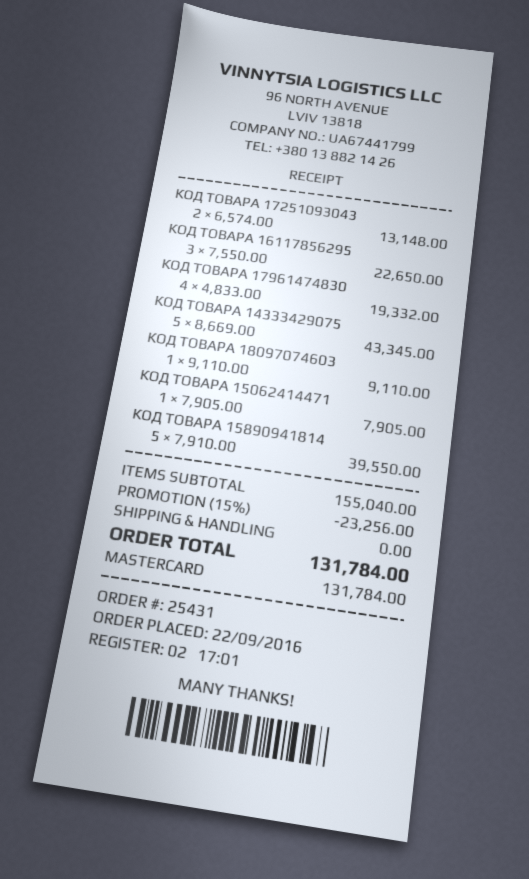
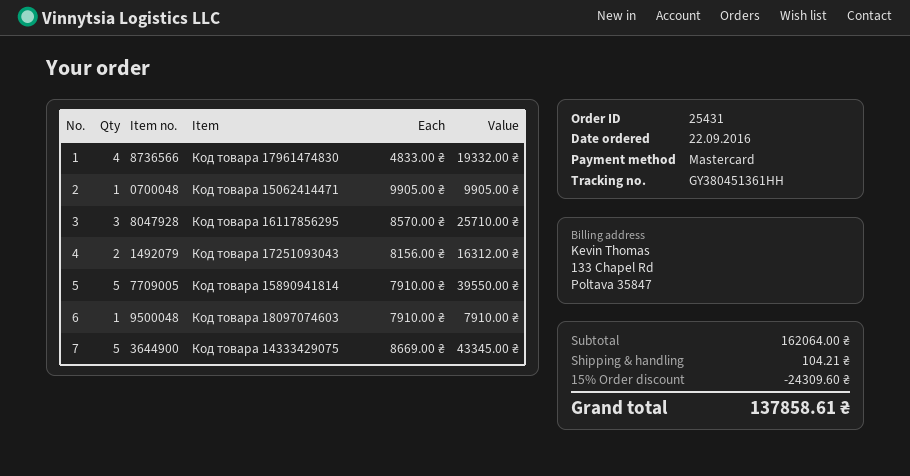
КОД ТОВАРА 17251093043: 2 x 6574.00 = 13148.00 -> 2 x 8156.00 = 16312.00
КОД ТОВАРА 16117856295: 3 x 7550.00 = 22650.00 -> 3 x 8570.00 = 25710.00
КОД ТОВАРА 18097074603: 1 x 9110.00 = 9110.00 -> 1 x 7910.00 = 7910.00
КОД ТОВАРА 15062414471: 1 x 7905.00 = 7905.00 -> 1 x 9905.00 = 9905.00
subtotal: 155040.00 -> 162064.00
discount: 15% = 23256.00 -> 15% = 24309.60
shipping: 0.00 -> 104.21
total: 131784.00 -> 137858.61

